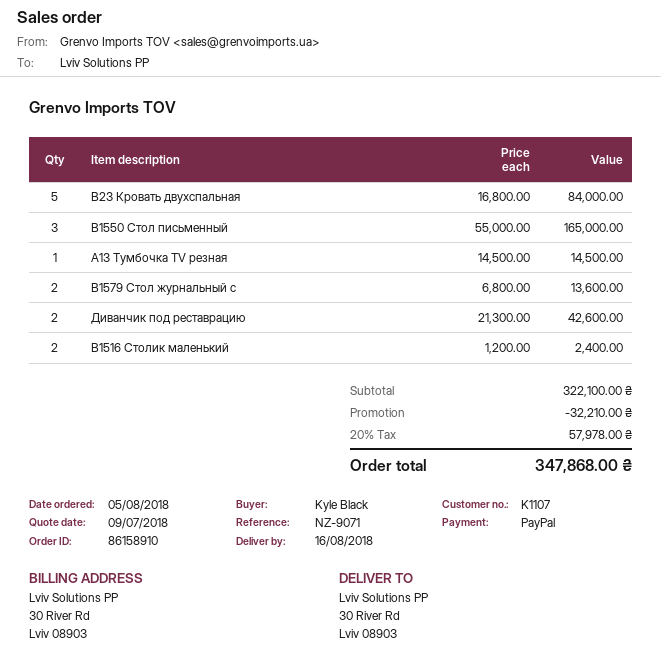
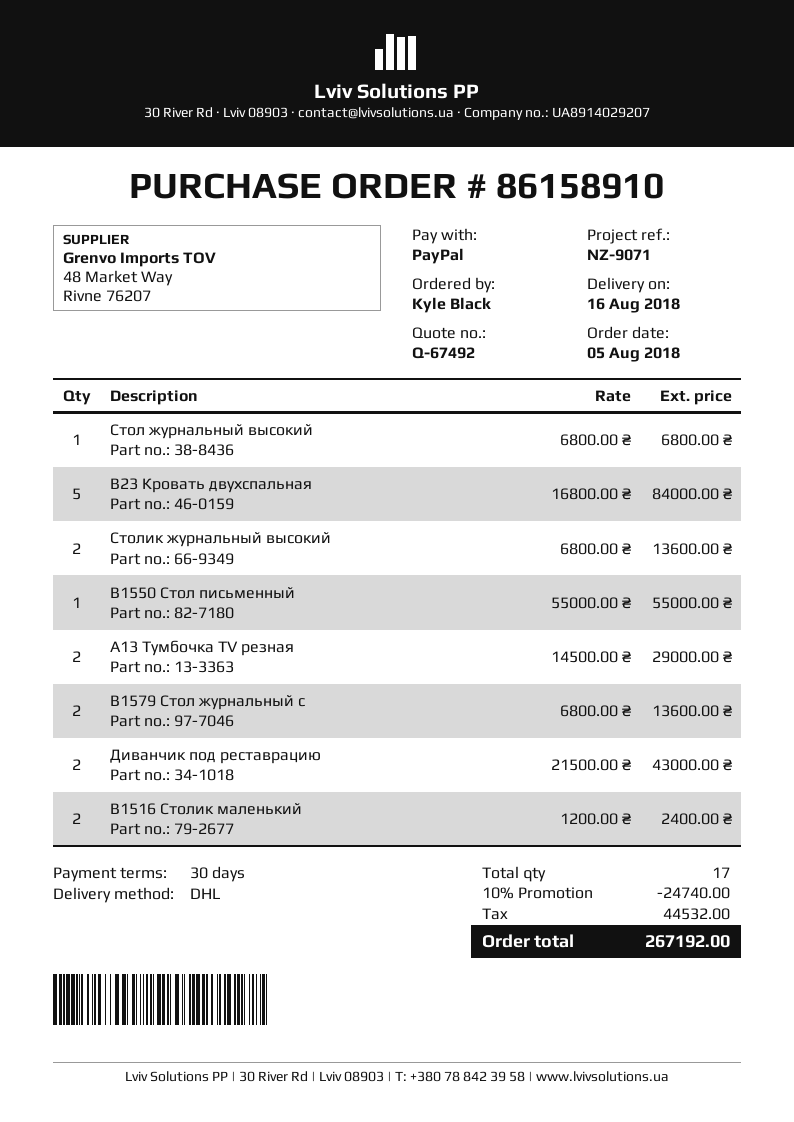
В1550 Стол письменный: 3 x 55000.00 = 165000.00 -> 1 x 55000.00 = 55000.00
А13 Тумбочка TV резная: 1 x 14500.00 = 14500.00 -> 2 x 14500.00 = 29000.00
Диванчик под реставрацию: 2 x 21300.00 = 42600.00 -> 2 x 21500.00 = 43000.00
Стол журнальный высокий: none -> 1 x 6800.00 = 6800.00
Столик журнальный высокий: none -> 2 x 6800.00 = 13600.00
discount: 32210.00 -> 24740.00
tax: 57978.00 -> 44532.00
total: 347868.00 -> 267192.00

